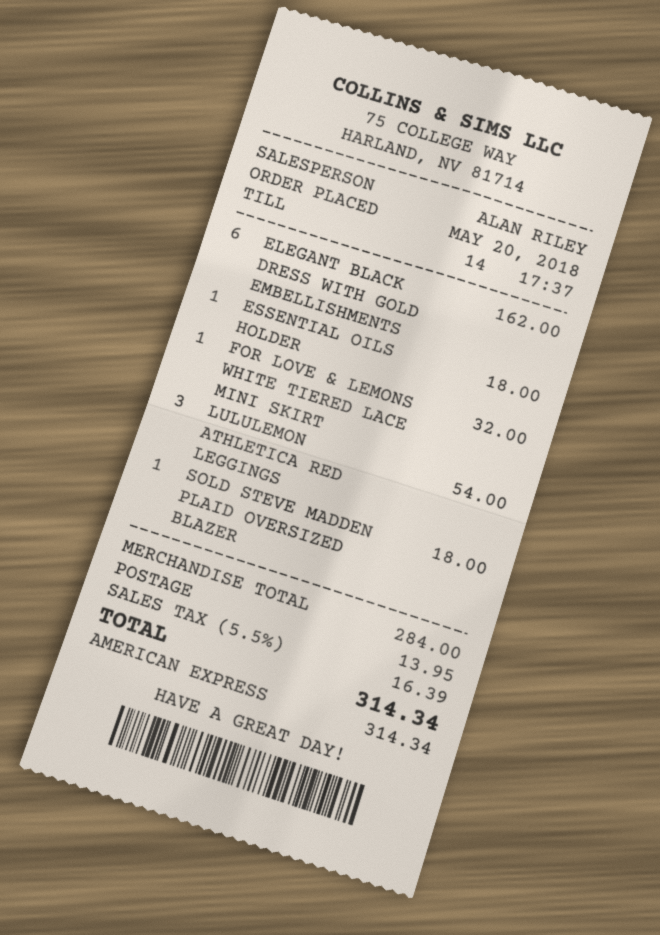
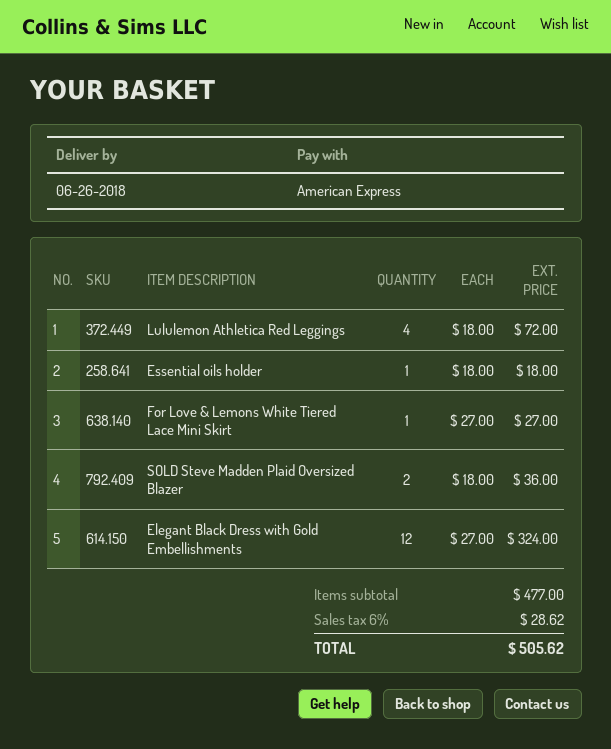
ELEGANT BLACK DRESS WITH GOLD EMBELLISHMENTS: 6 for 162.00 -> 12 for 324.00
FOR LOVE & LEMONS WHITE TIERED LACE MINI SKIRT: 1 for 32.00 -> 1 for 27.00
LULULEMON ATHLETICA RED LEGGINGS: 3 for 54.00 -> 4 for 72.00
SOLD STEVE MADDEN PLAID OVERSIZED BLAZER: 1 for 18.00 -> 2 for 36.00
subtotal: 284.00 -> 477.00
shipping: 13.95 -> none
tax: 5.5% = 16.39 -> 6% = 28.62
total: 314.34 -> 505.62

